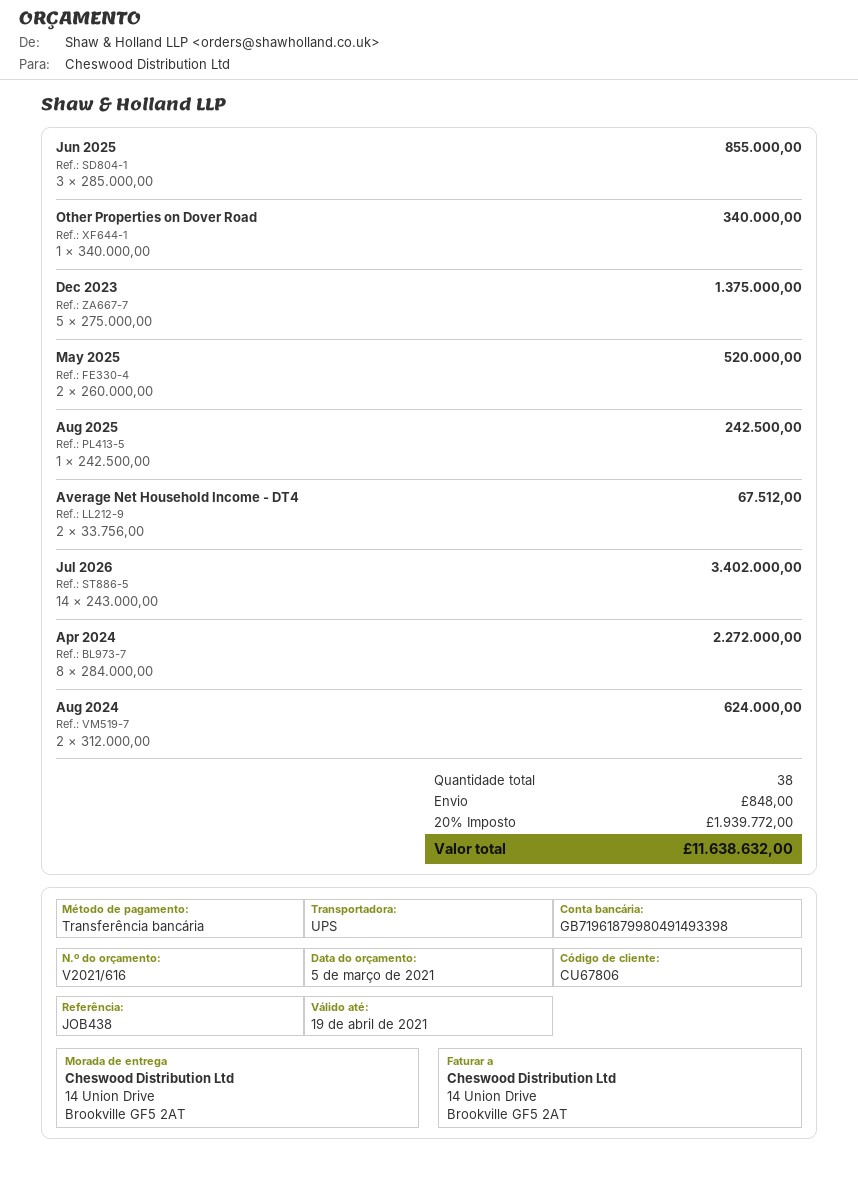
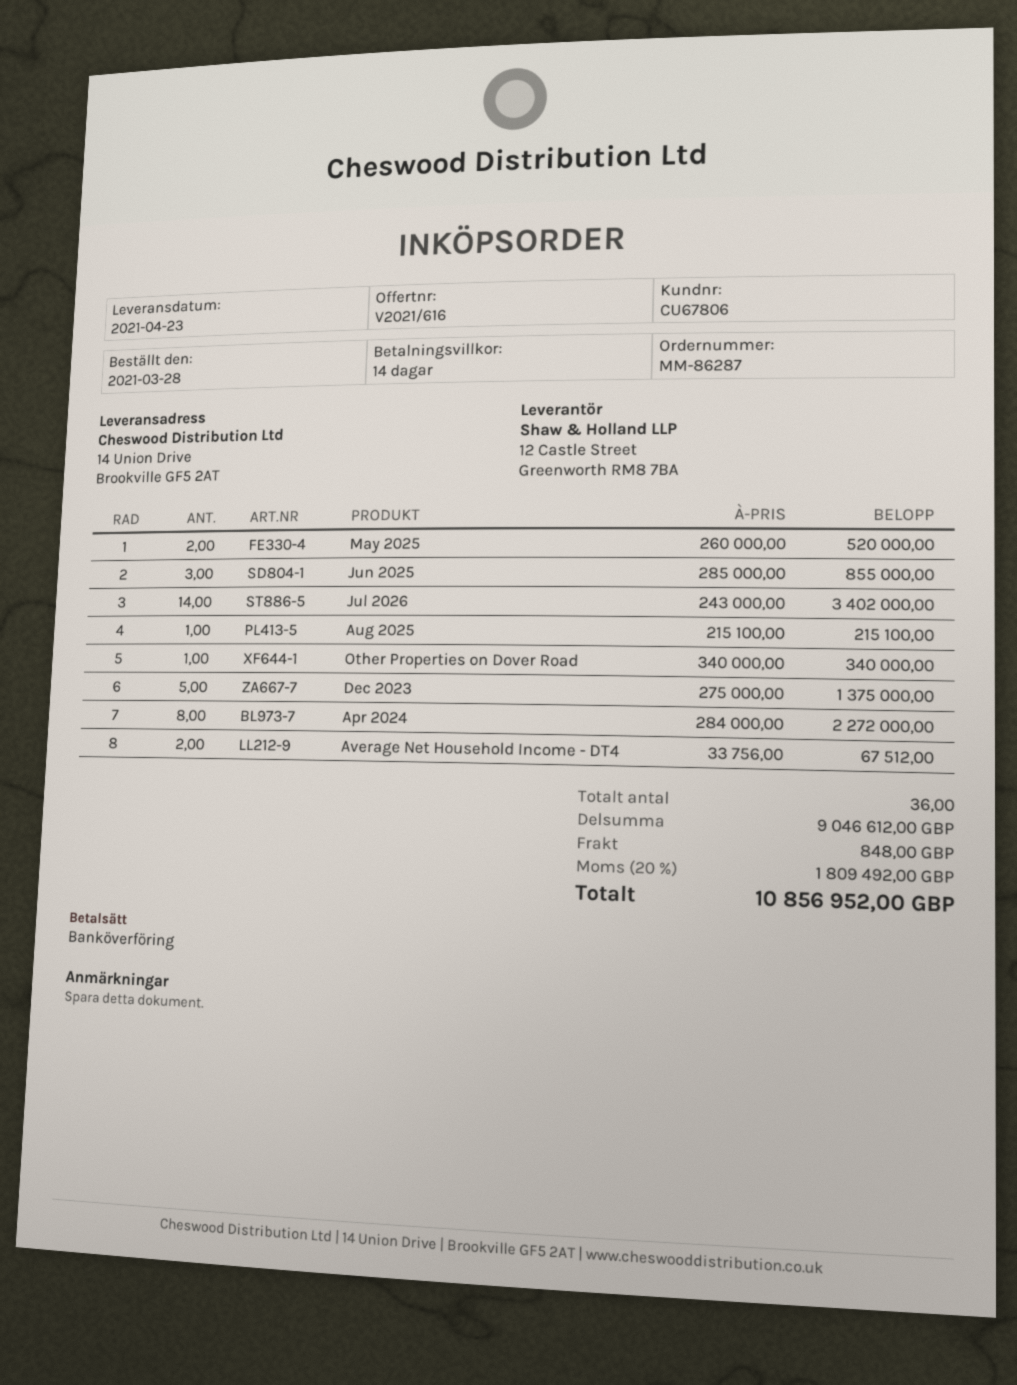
Aug 2025: 1 x 242500.00 = 242500.00 -> 1 x 215100.00 = 215100.00
Aug 2024: 2 x 312000.00 = 624000.00 -> none
total quantity: 38 -> 36
tax: 20% = 1939772.00 -> 20% = 1809492.00
total: 11638632.00 -> 10856952.00

